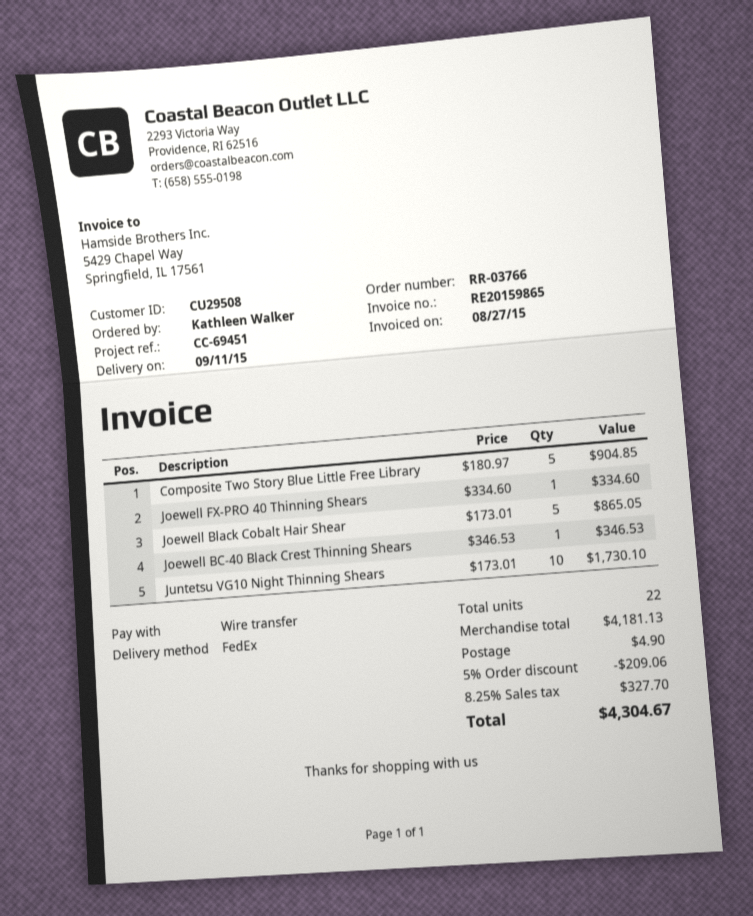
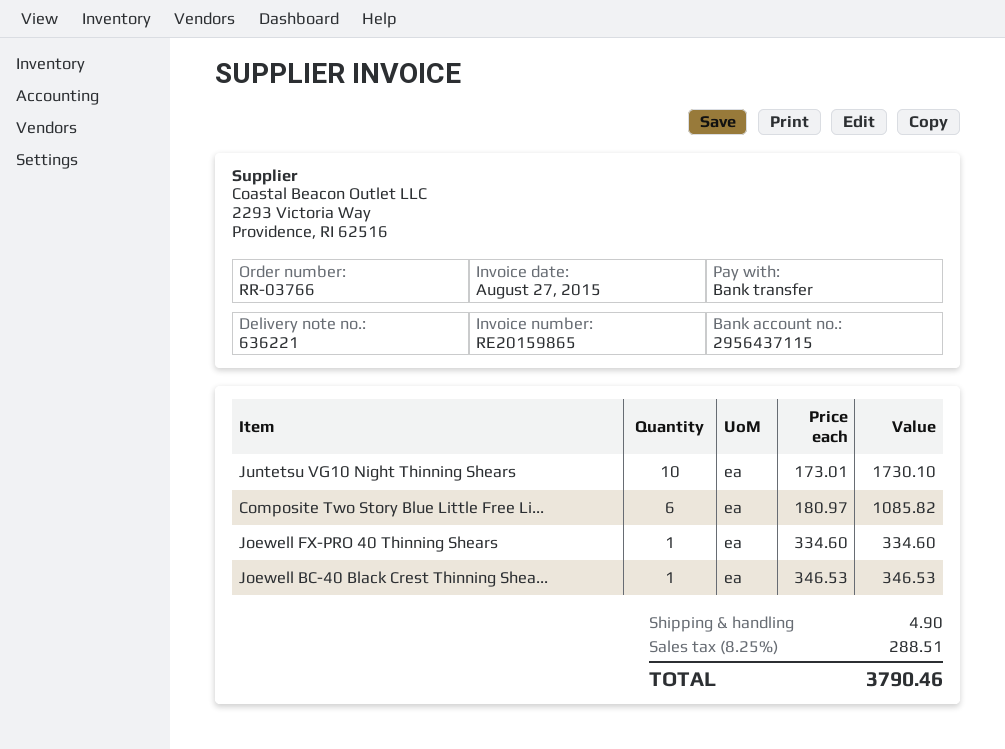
Composite Two Story Blue Little Free Library: 5 x 180.97 = 904.85 -> 6 x 180.97 = 1085.82
Joewell Black Cobalt Hair Shear: 5 x 173.01 = 865.05 -> none
discount: 5% = 209.06 -> none
tax: 8.25% = 327.70 -> 8.25% = 288.51
total: 4304.67 -> 3790.46

